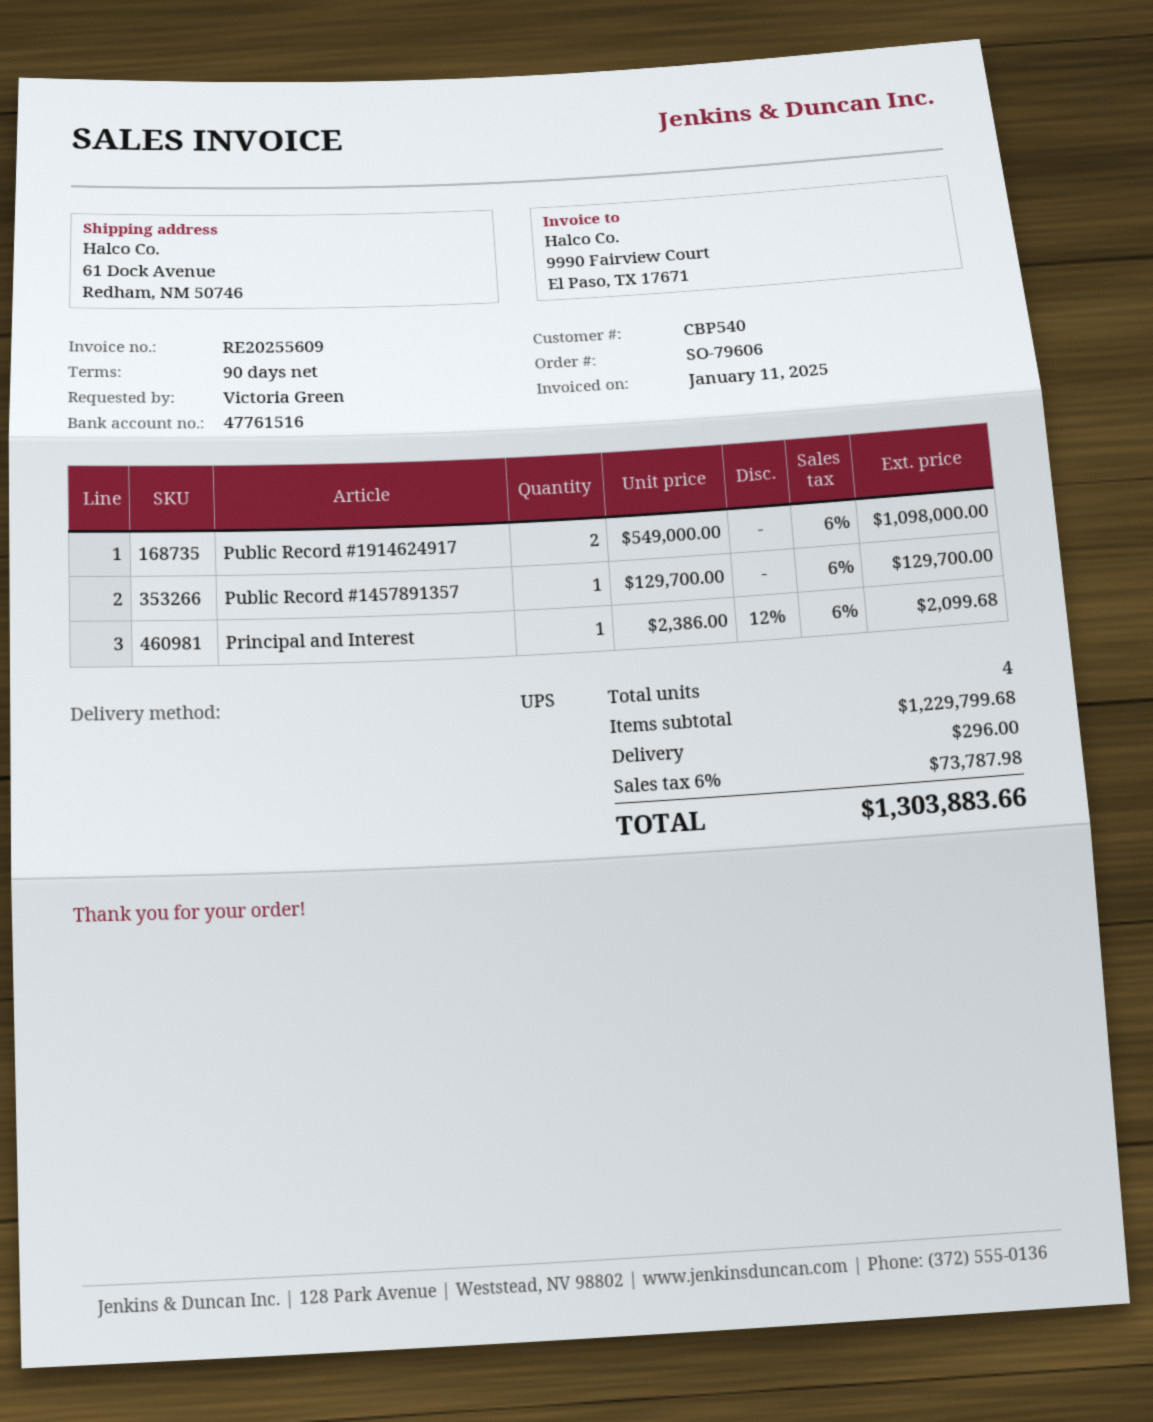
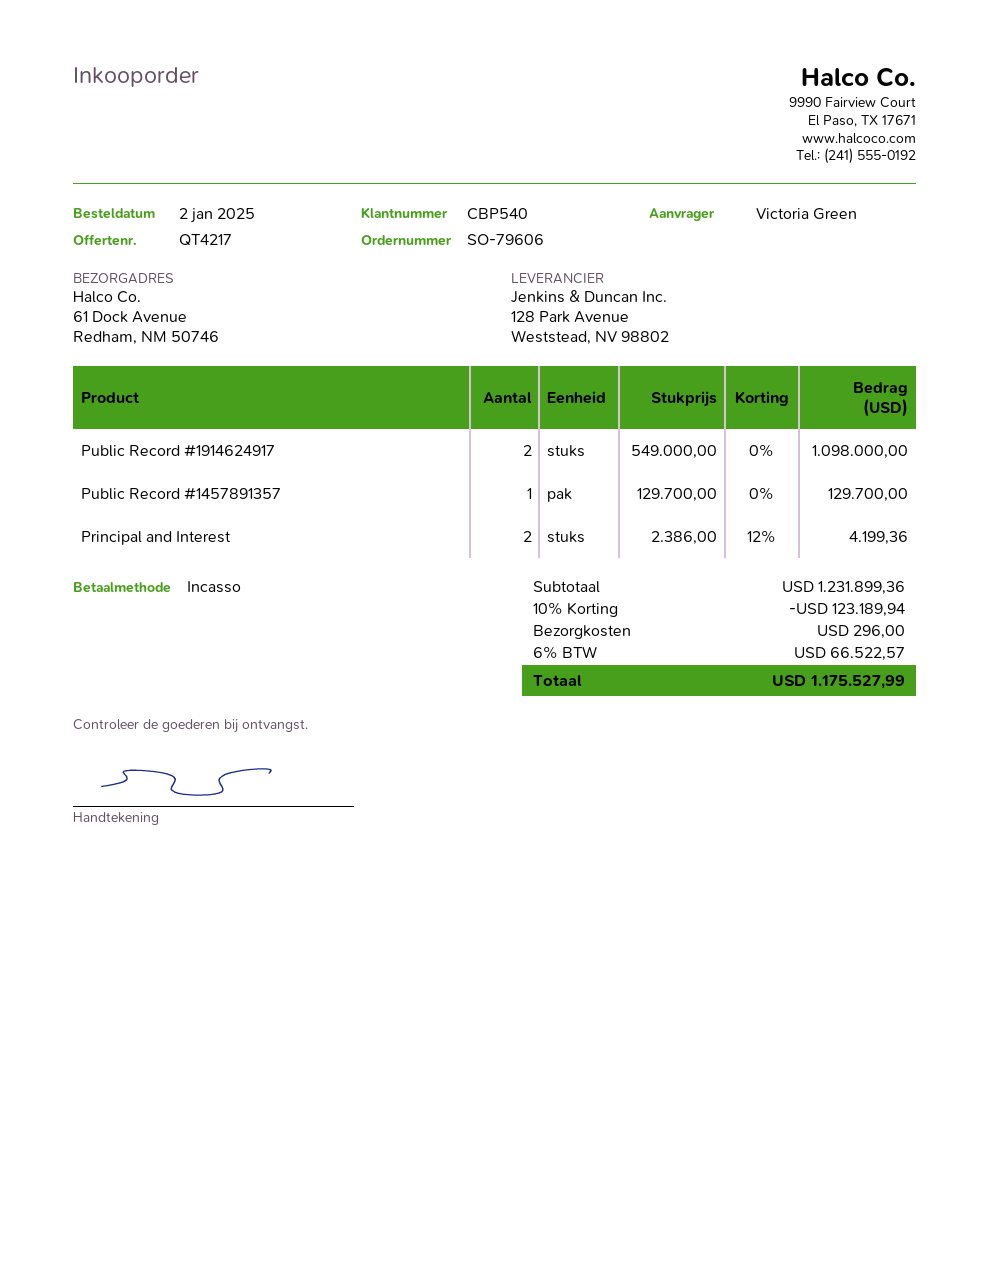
Principal and Interest: 1 x 2386.00 - 12% = 2099.68 -> 2 x 2386.00 - 12% = 4199.36
subtotal: 1229799.68 -> 1231899.36
discount: none -> 10% = 123189.94
tax: 6% = 73787.98 -> 6% = 66522.57
total: 1303883.66 -> 1175527.99

